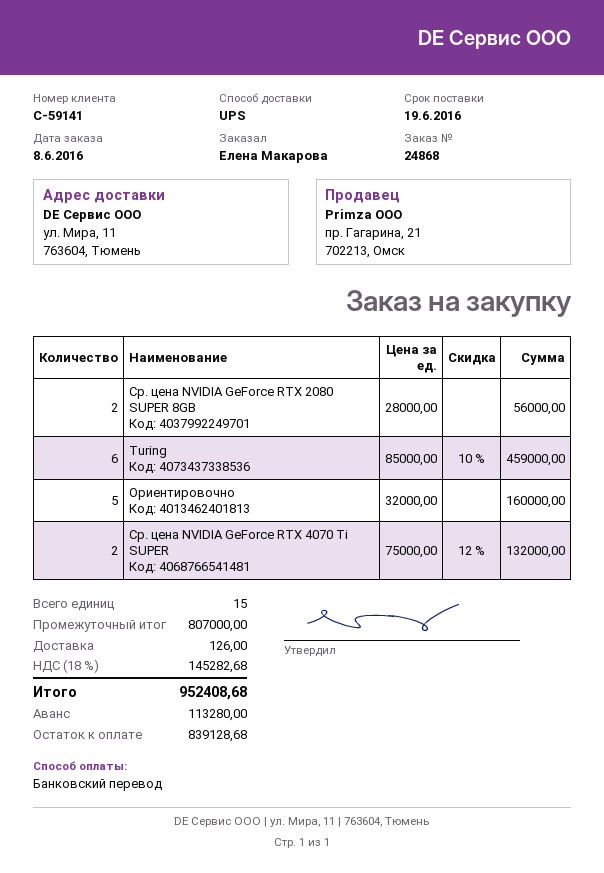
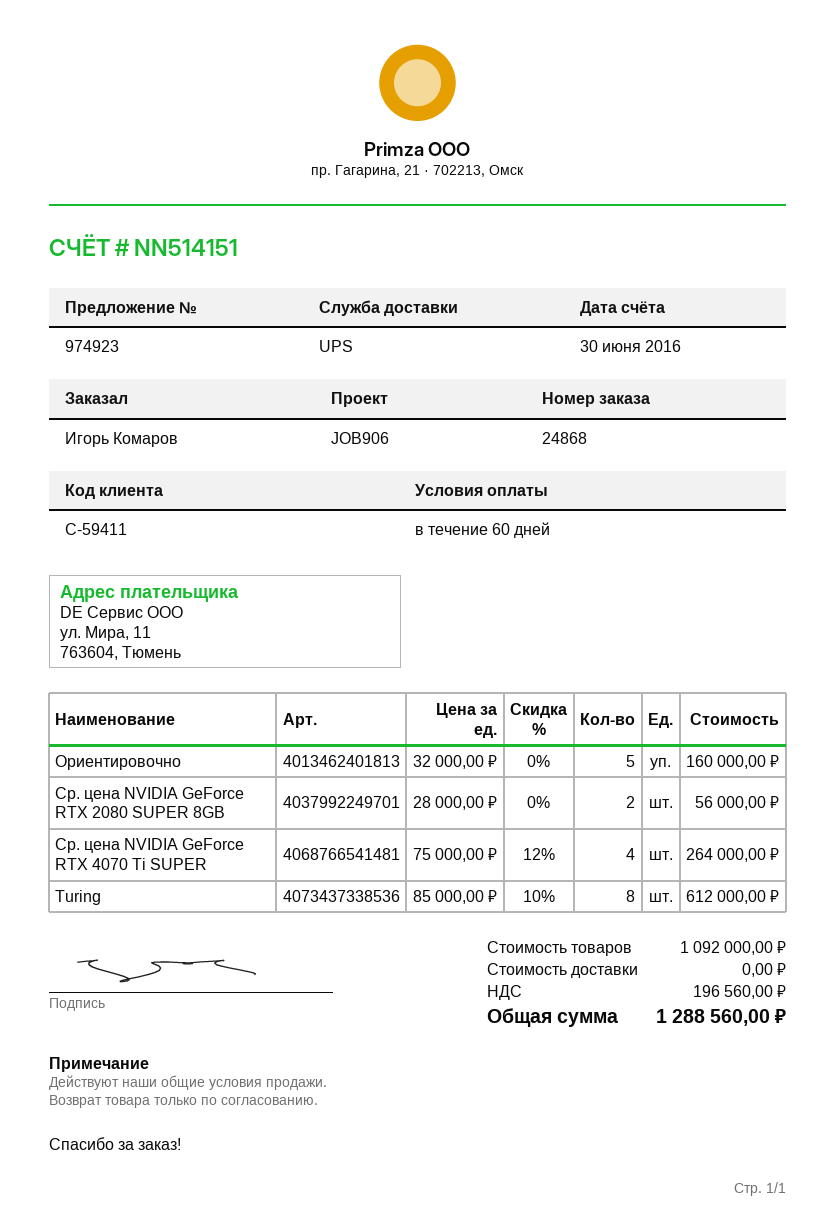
customer number: C-59141 -> C-59411
ordered by: Елена Макарова -> Игорь Комаров
Turing: 6 x 85000.00 - 10% = 459000.00 -> 8 x 85000.00 - 10% = 612000.00
Ср. цена NVIDIA GeForce RTX 4070 Ti SUPER: 2 x 75000.00 - 12% = 132000.00 -> 4 x 75000.00 - 12% = 264000.00
subtotal: 807000.00 -> 1092000.00
shipping: 126.00 -> 0.00
tax: 145282.68 -> 196560.00
total: 952408.68 -> 1288560.00

